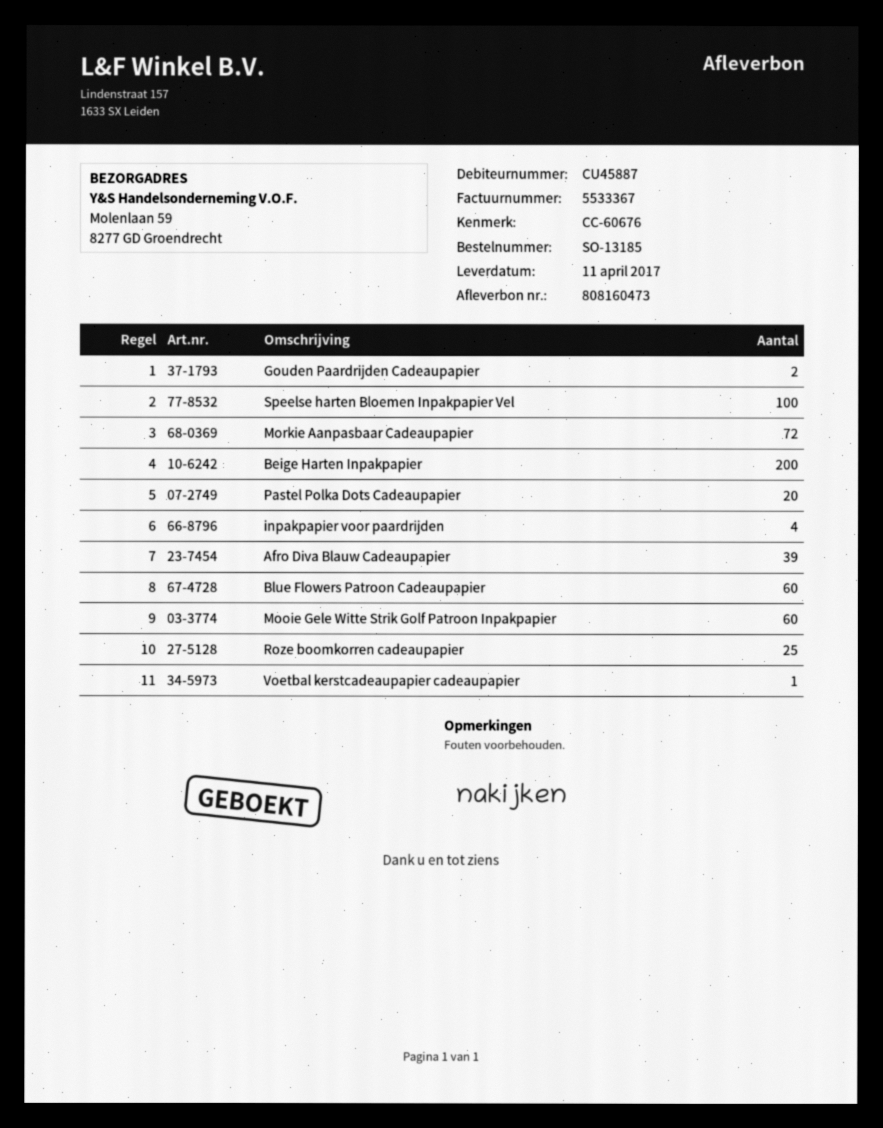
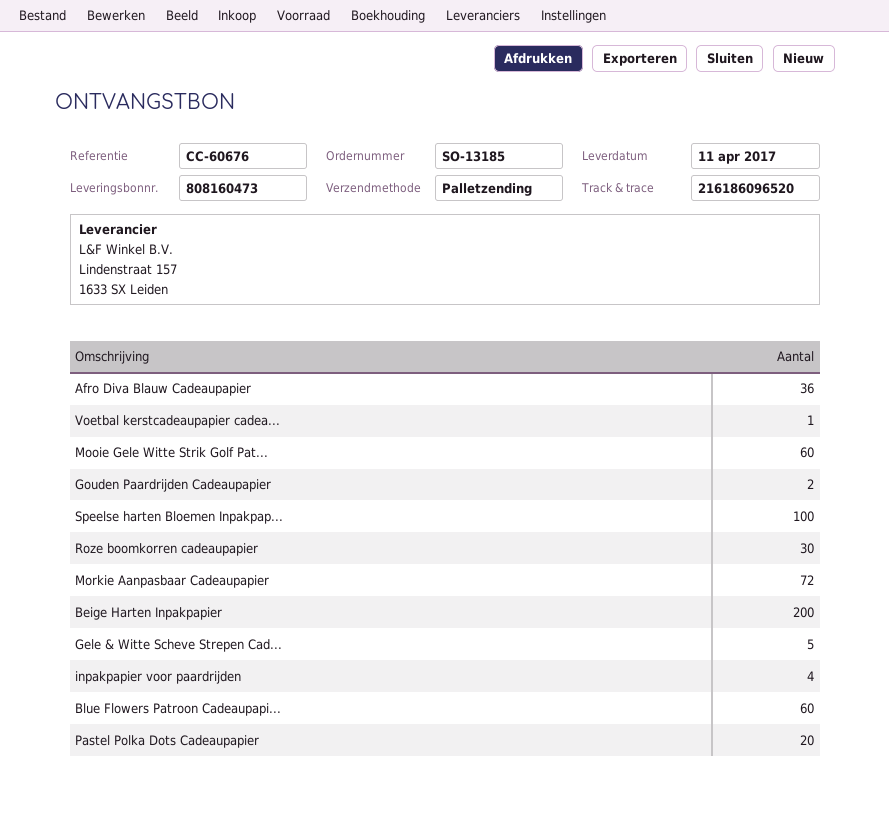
Afro Diva Blauw Cadeaupapier: 39 -> 36
Roze boomkorren cadeaupapier: 25 -> 30
Gele & Witte Scheve Strepen Cad...: none -> 5

